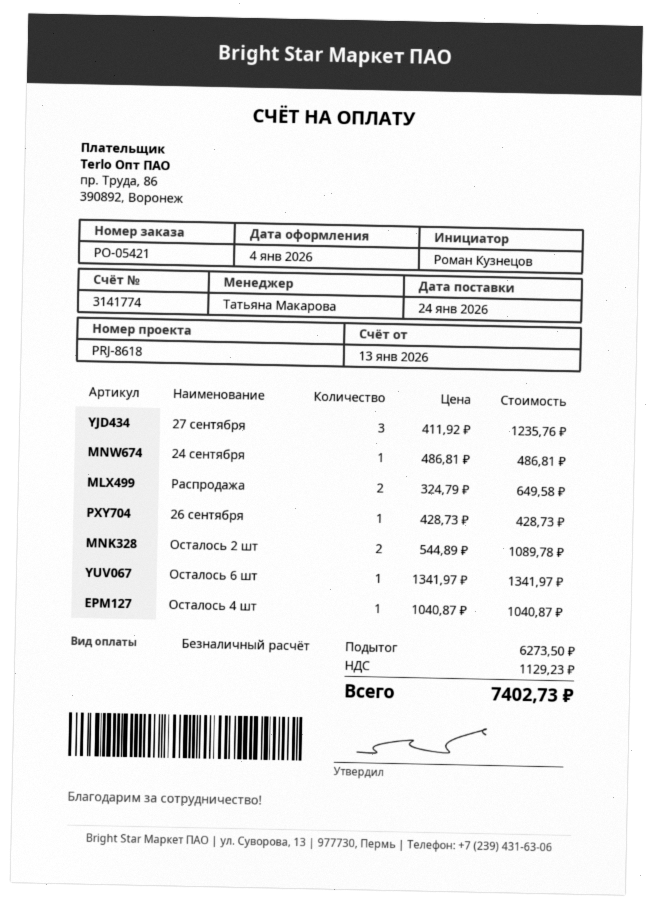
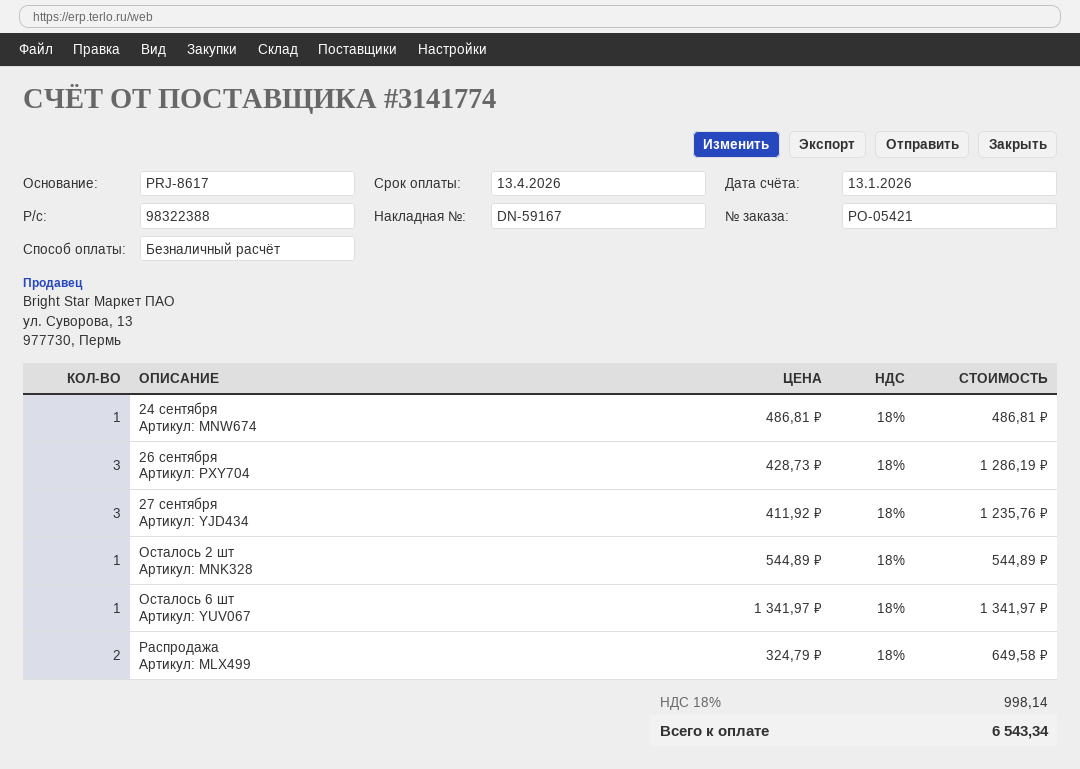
reference: PRJ-8618 -> PRJ-8617
26 сентября: 1 x 428.73 = 428.73 -> 3 x 428.73 = 1286.19
Осталось 2 шт: 2 x 544.89 = 1089.78 -> 1 x 544.89 = 544.89
Осталось 4 шт: 1 x 1040.87 = 1040.87 -> none
tax: 1129.23 -> 998.14
total: 7402.73 -> 6543.34

